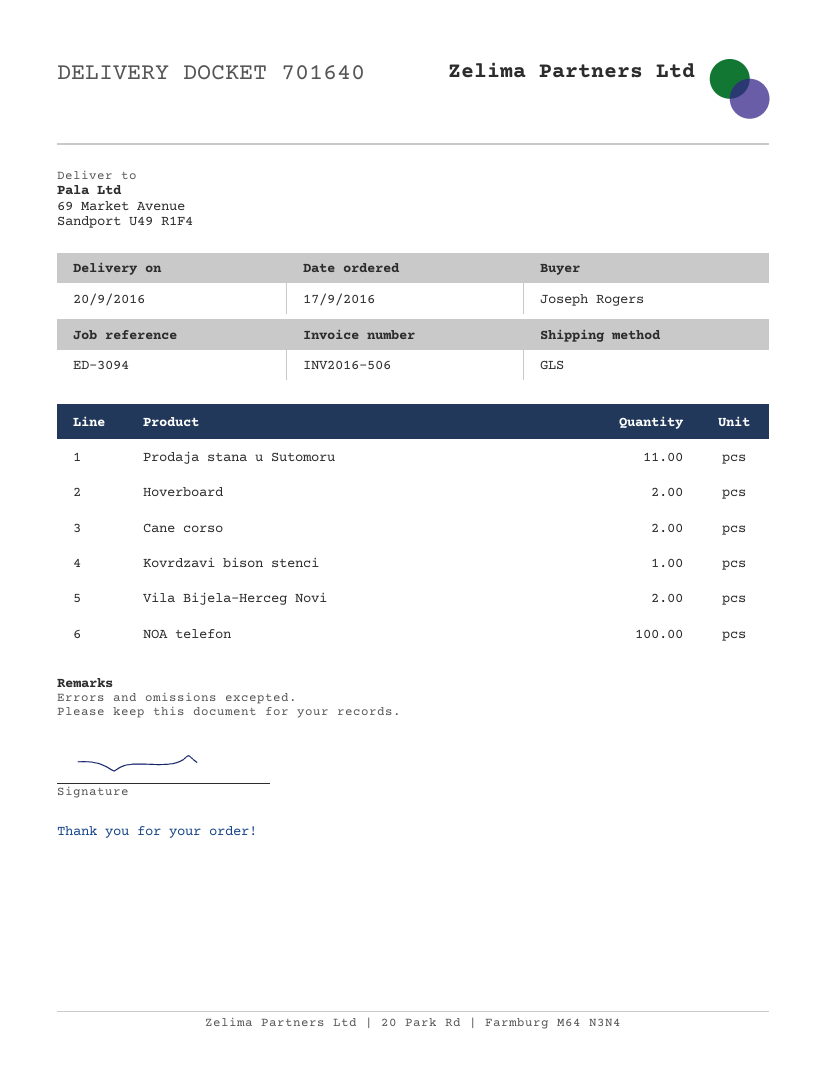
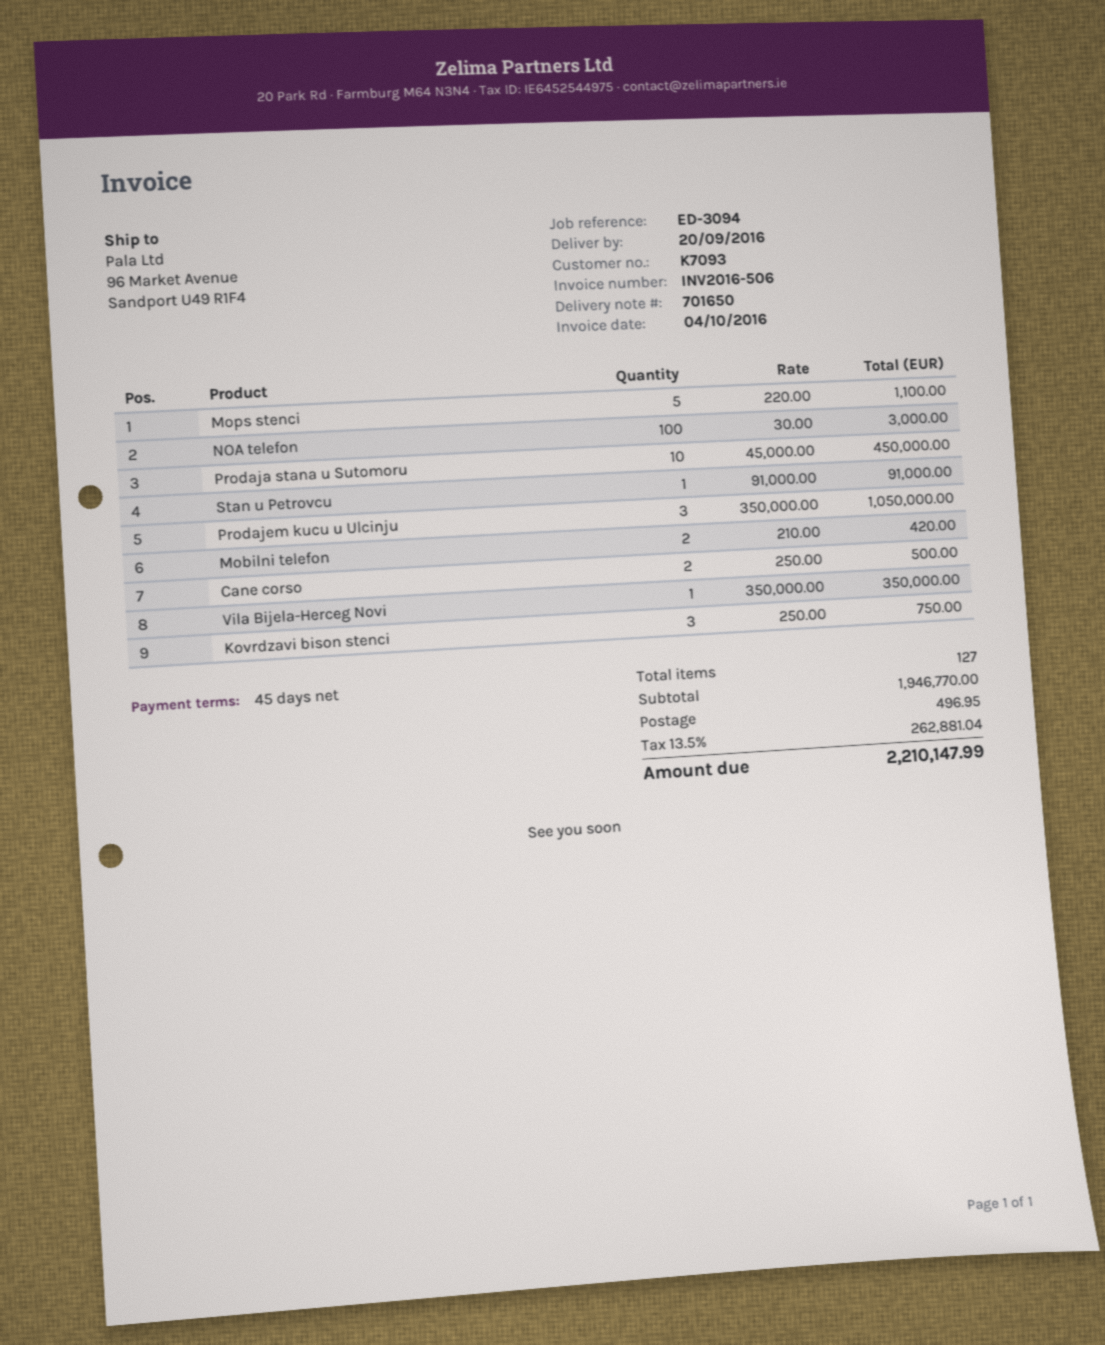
delivery note number: 701640 -> 701650
ship to: 69 Market Avenue, Sandport U49 R1F4 -> 96 Market Avenue, Sandport U49 R1F4
Prodaja stana u Sutomoru: 11 -> 10
Hoverboard: 2 -> none
Kovrdzavi bison stenci: 1 -> 3
Vila Bijela-Herceg Novi: 2 -> 1
Mops stenci: none -> 5
Stan u Petrovcu: none -> 1
Prodajem kucu u Ulcinju: none -> 3
Mobilni telefon: none -> 2

